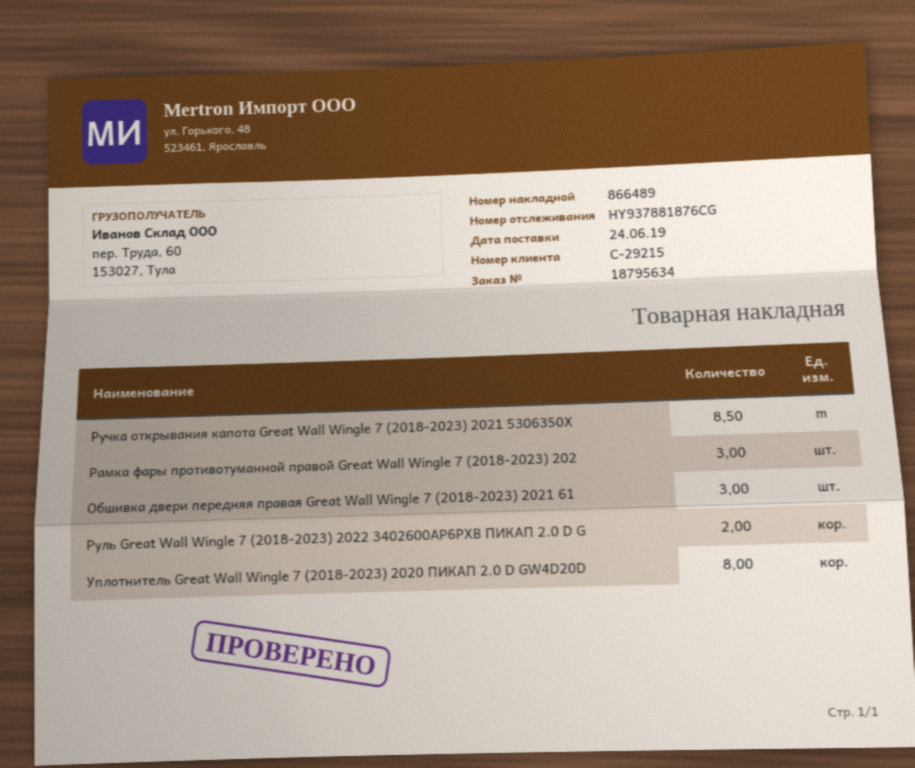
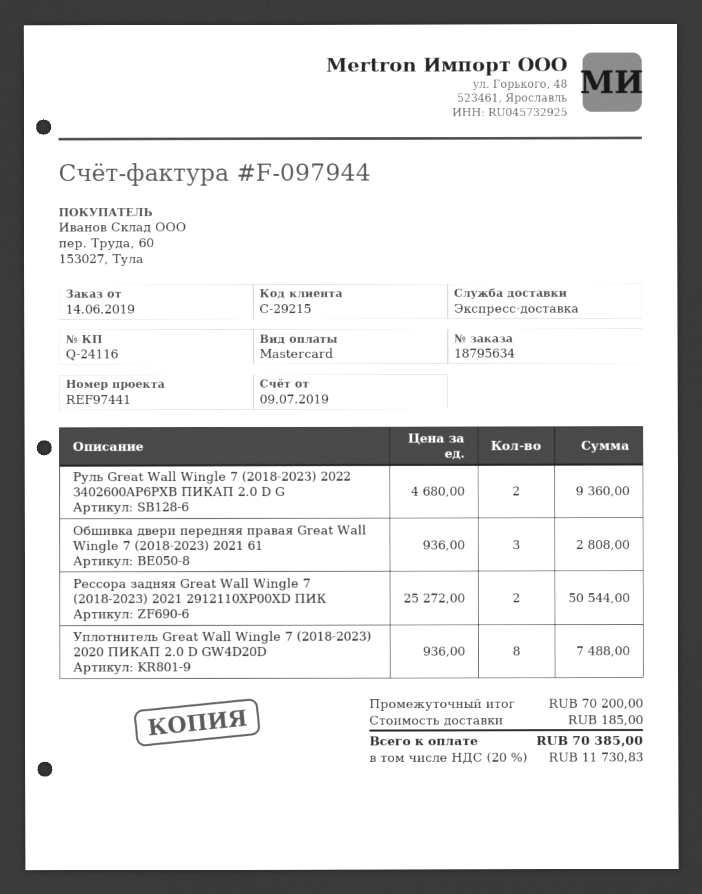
Ручка открывания капота Great Wall Wingle 7 (2018-2023) 2021 5306350X: 8.5 -> none
Рамка фары противотуманной правой Great Wall Wingle 7 (2018-2023) 202: 3 -> none
Рессора задняя Great Wall Wingle 7 (2018-2023) 2021 2912110XP00XD ПИК: none -> 2

